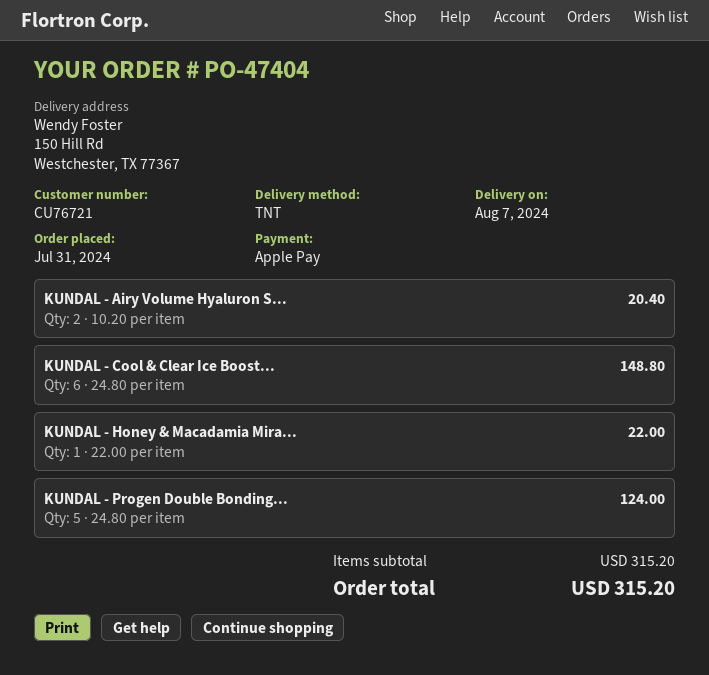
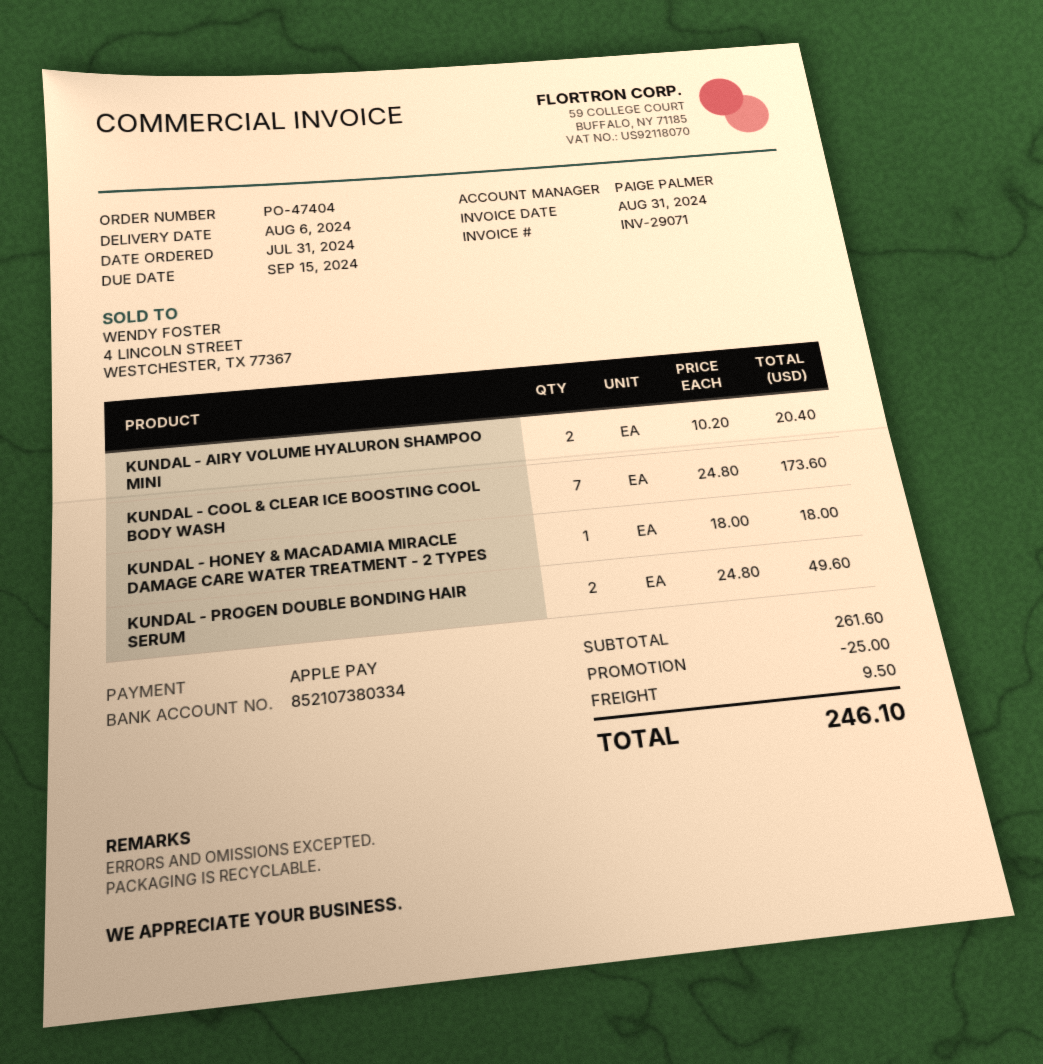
delivery date: 2024-08-07 -> 2024-08-06
KUNDAL - Cool & Clear Ice Boost...: 6 x 24.80 = 148.80 -> 7 x 24.80 = 173.60
KUNDAL - Honey & Macadamia Mira...: 1 x 22.00 = 22.00 -> 1 x 18.00 = 18.00
KUNDAL - Progen Double Bonding...: 5 x 24.80 = 124.00 -> 2 x 24.80 = 49.60
subtotal: 315.20 -> 261.60
discount: none -> 25.00
shipping: none -> 9.50
total: 315.20 -> 246.10

